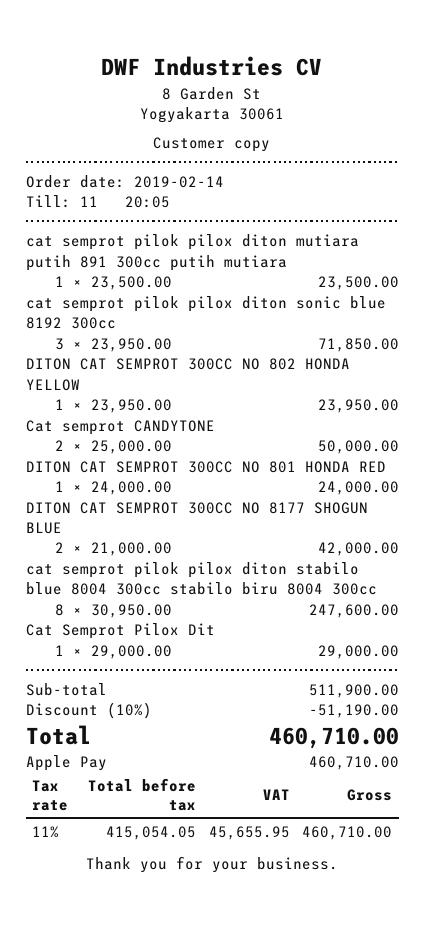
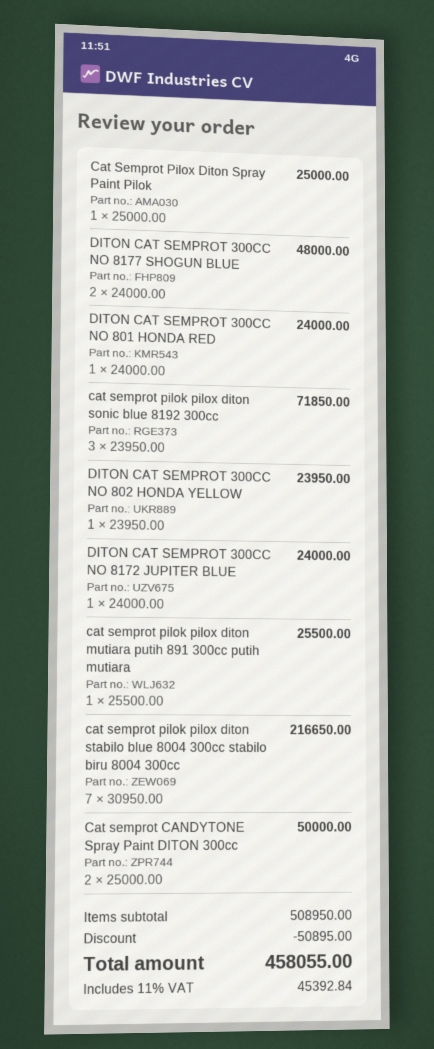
cat semprot pilok pilox diton mutiara putih 891 300cc putih mutiara: 1 x 23500.00 = 23500.00 -> 1 x 25500.00 = 25500.00
DITON CAT SEMPROT 300CC NO 8177 SHOGUN BLUE: 2 x 21000.00 = 42000.00 -> 2 x 24000.00 = 48000.00
cat semprot pilok pilox diton stabilo blue 8004 300cc stabilo biru 8004 300cc: 8 x 30950.00 = 247600.00 -> 7 x 30950.00 = 216650.00
Cat Semprot Pilox Dit: 1 x 29000.00 = 29000.00 -> 1 x 25000.00 = 25000.00
DITON CAT SEMPROT 300CC NO 8172 JUPITER BLUE: none -> 1 x 24000.00 = 24000.00
subtotal: 511900.00 -> 508950.00
discount: 51190.00 -> 50895.00
tax: 11% = 45655.95 -> 11% = 45392.84
total: 460710.00 -> 458055.00

